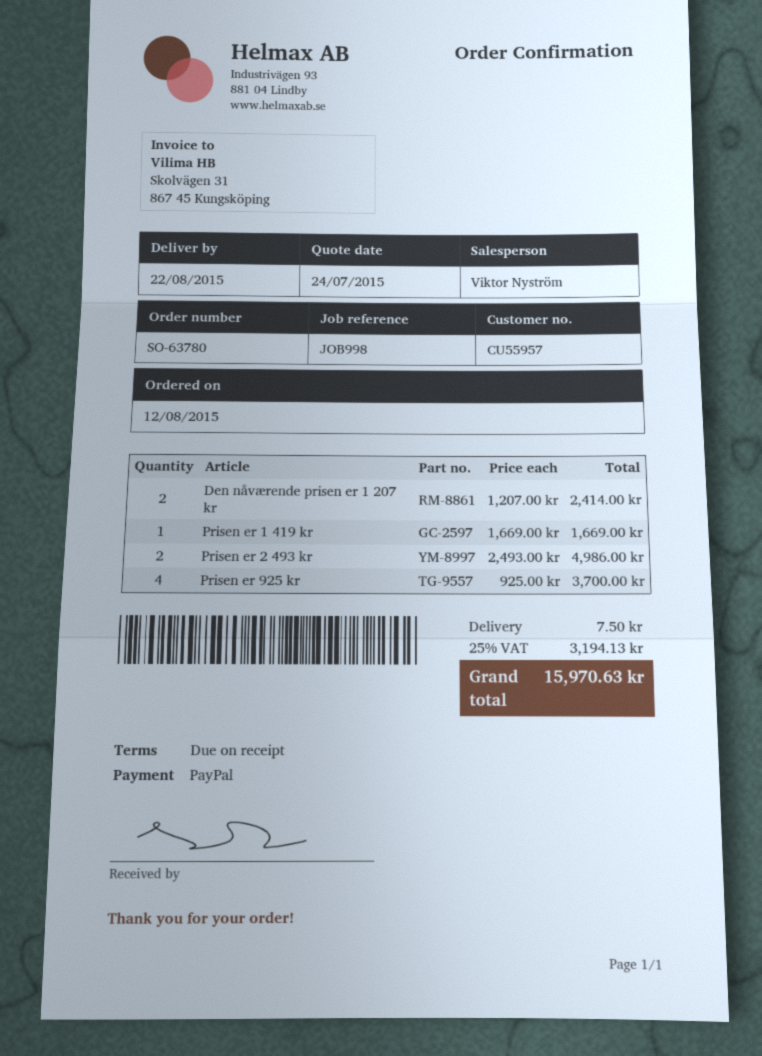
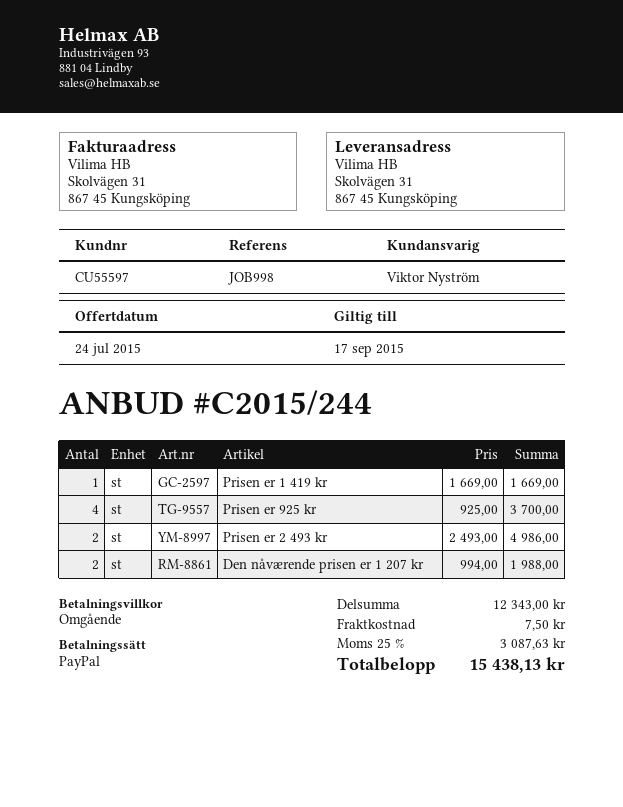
customer number: CU55957 -> CU55597
Den nåværende prisen er 1 207 kr: 2 x 1207.00 = 2414.00 -> 2 x 994.00 = 1988.00
tax: 25% = 3194.13 -> 25% = 3087.63
total: 15970.63 -> 15438.13

